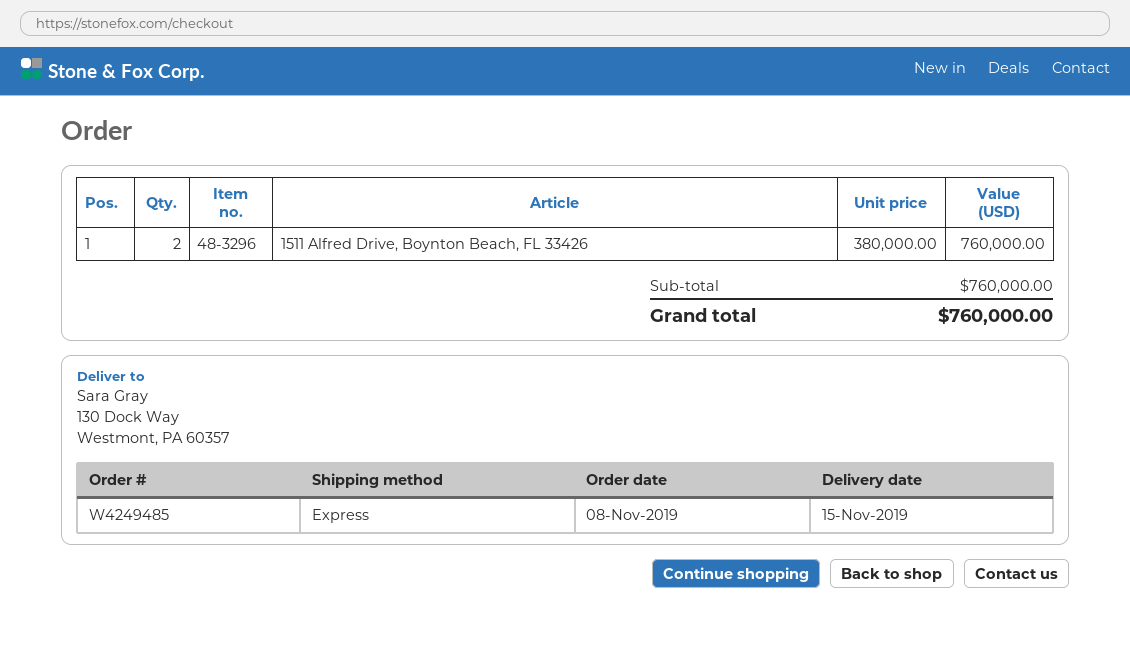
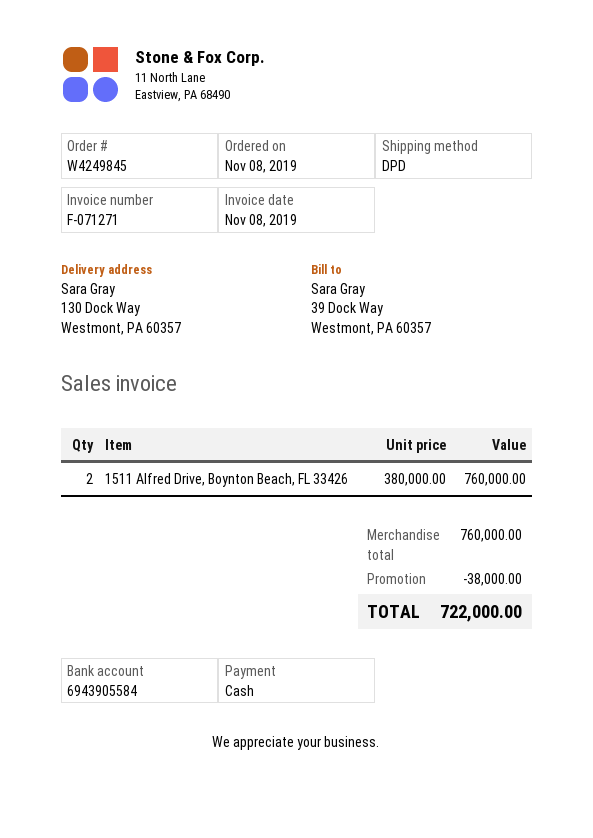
order number: W4249485 -> W4249845
shipping method: express -> DPD
discount: none -> 38000.00
total: 760000.00 -> 722000.00

